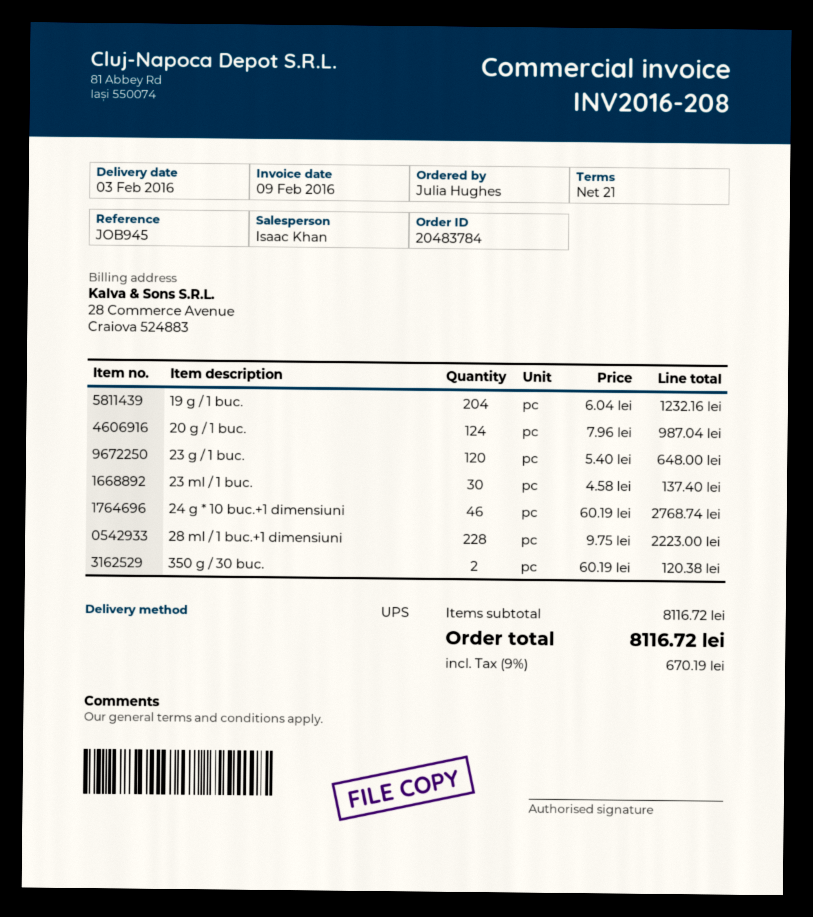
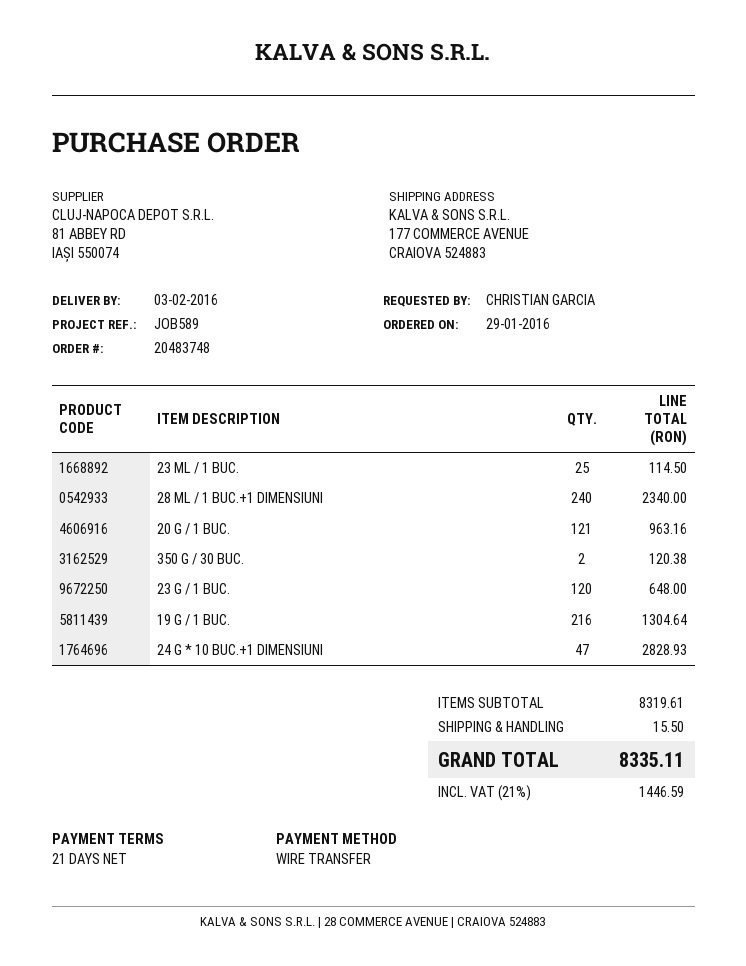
order number: 20483784 -> 20483748
reference: JOB945 -> JOB589
ordered by: Julia Hughes -> CHRISTIAN GARCIA
19 g / 1 buc.: 204 for 1232.16 -> 216 for 1304.64
20 g / 1 buc.: 124 for 987.04 -> 121 for 963.16
23 ml / 1 buc.: 30 for 137.40 -> 25 for 114.50
24 g * 10 buc.+1 dimensiuni: 46 for 2768.74 -> 47 for 2828.93
28 ml / 1 buc.+1 dimensiuni: 228 for 2223.00 -> 240 for 2340.00
subtotal: 8116.72 -> 8319.61
shipping: none -> 15.50
tax: 9% = 670.19 -> 21% = 1446.59
total: 8116.72 -> 8335.11

